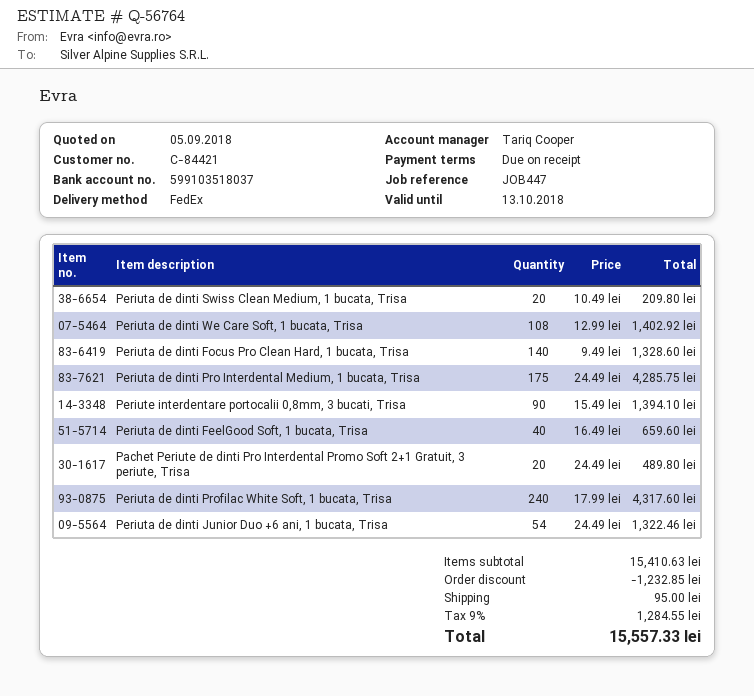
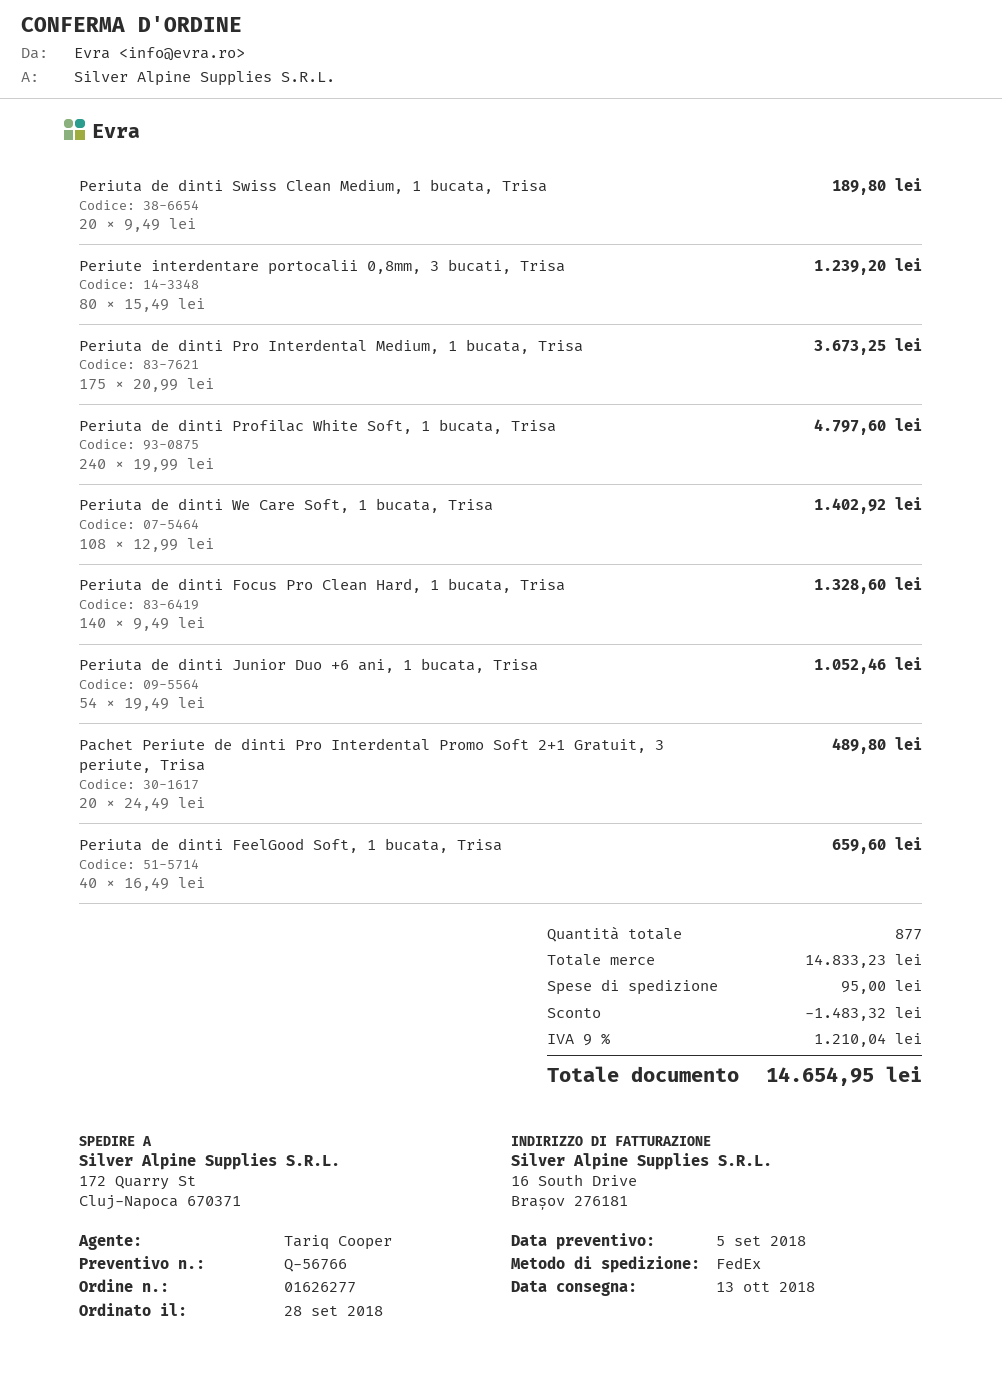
quote number: Q-56764 -> Q-56766
Periuta de dinti Swiss Clean Medium, 1 bucata, Trisa: 20 x 10.49 = 209.80 -> 20 x 9.49 = 189.80
Periuta de dinti Pro Interdental Medium, 1 bucata, Trisa: 175 x 24.49 = 4285.75 -> 175 x 20.99 = 3673.25
Periute interdentare portocalii 0,8mm, 3 bucati, Trisa: 90 x 15.49 = 1394.10 -> 80 x 15.49 = 1239.20
Periuta de dinti Profilac White Soft, 1 bucata, Trisa: 240 x 17.99 = 4317.60 -> 240 x 19.99 = 4797.60
Periuta de dinti Junior Duo +6 ani, 1 bucata, Trisa: 54 x 24.49 = 1322.46 -> 54 x 19.49 = 1052.46
subtotal: 15410.63 -> 14833.23
discount: 1232.85 -> 1483.32
tax: 9% = 1284.55 -> 9% = 1210.04
total: 15557.33 -> 14654.95

